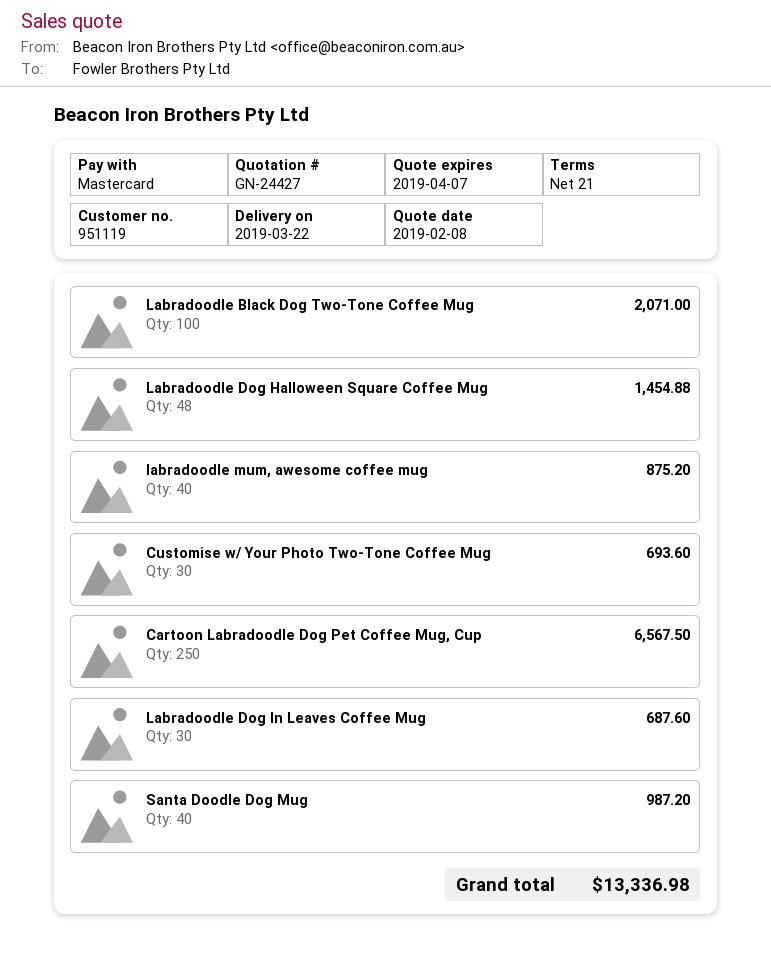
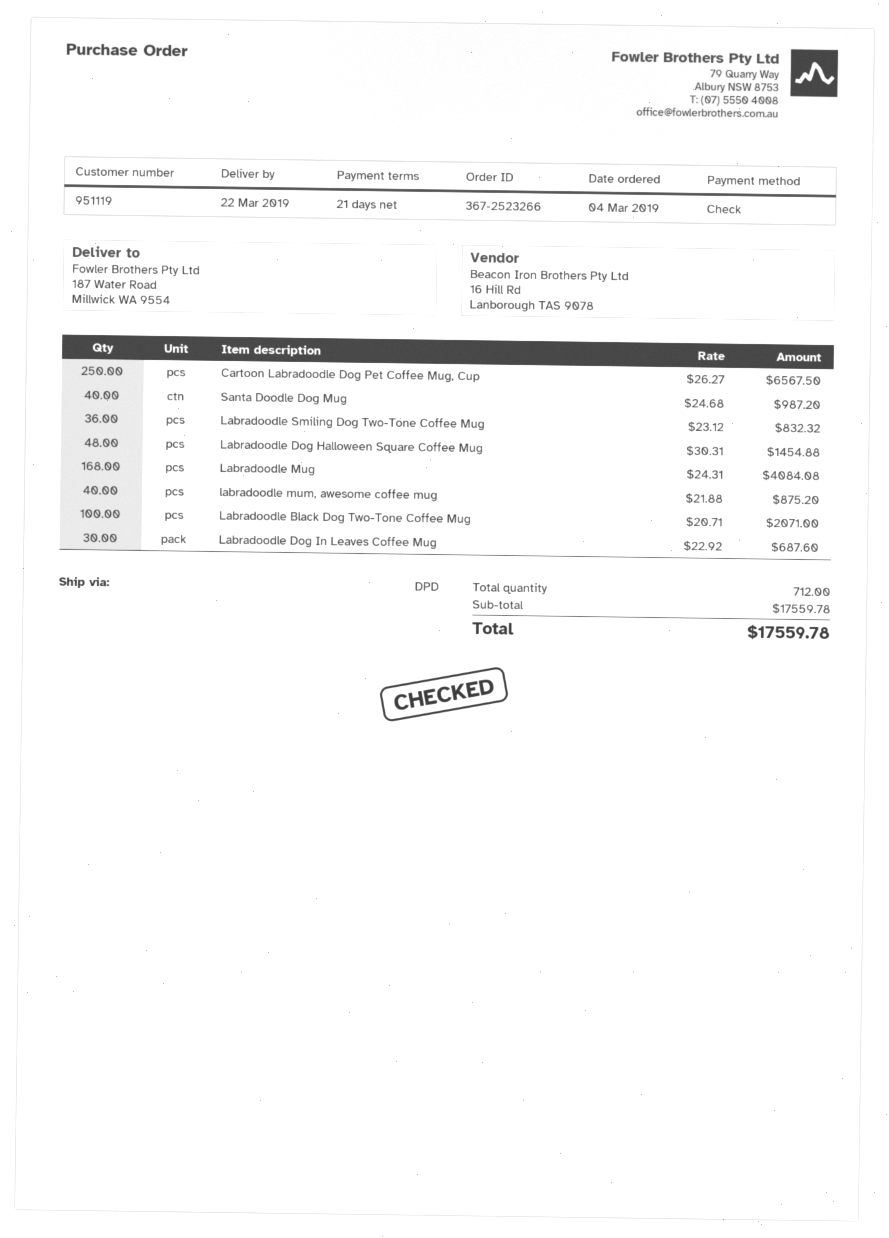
payment method: Mastercard -> cheque
Customise w/ Your Photo Two-Tone Coffee Mug: 30 for 693.60 -> none
Labradoodle Smiling Dog Two-Tone Coffee Mug: none -> 36 for 832.32
Labradoodle Mug: none -> 168 for 4084.08
total: 13336.98 -> 17559.78

